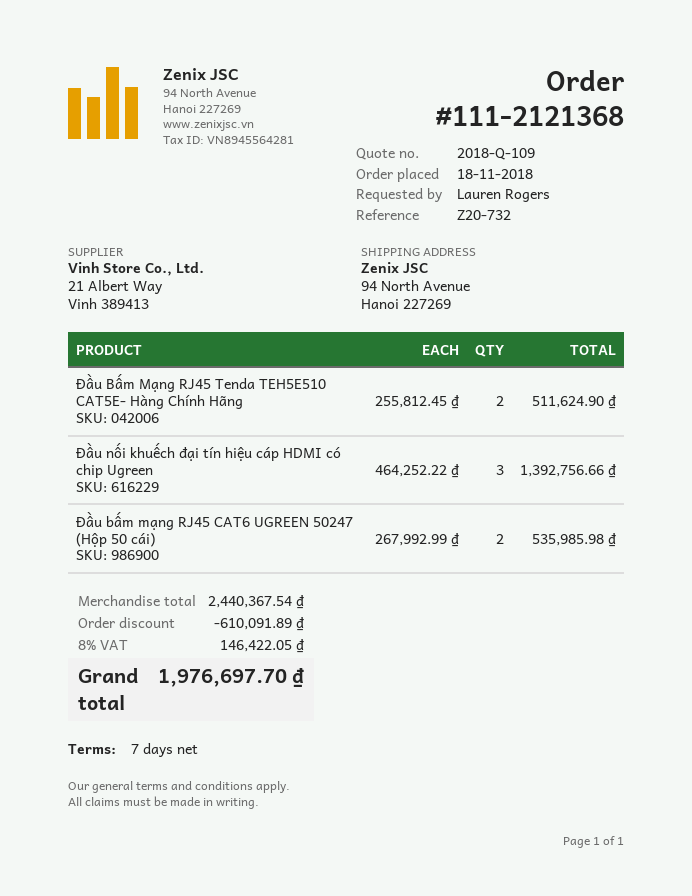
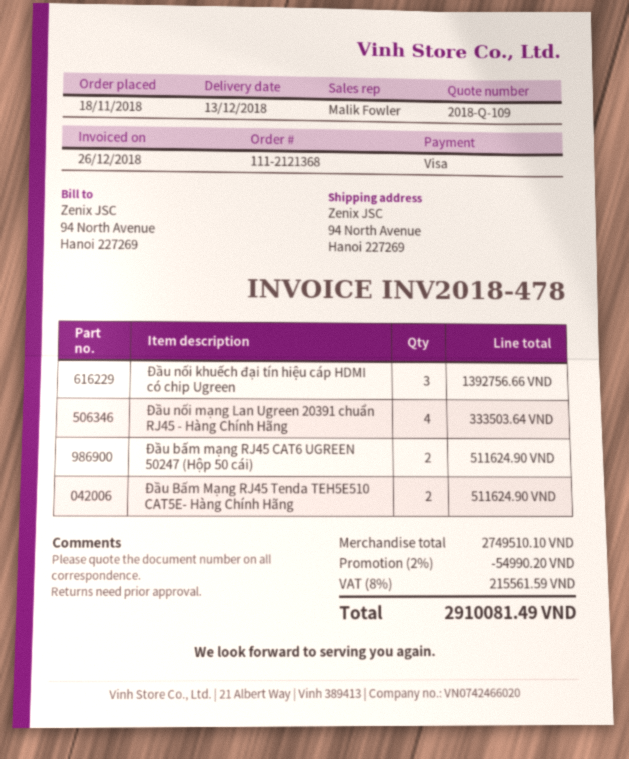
Đầu bấm mạng RJ45 CAT6 UGREEN 50247 (Hộp 50 cái): 2 for 535985.98 -> 2 for 511624.90
Đầu nối mạng Lan Ugreen 20391 chuẩn RJ45 - Hàng Chính Hãng: none -> 4 for 333503.64
subtotal: 2440367.54 -> 2749510.10
discount: 610091.89 -> 54990.20
tax: 8% = 146422.05 -> 8% = 215561.59
total: 1976697.70 -> 2910081.49

